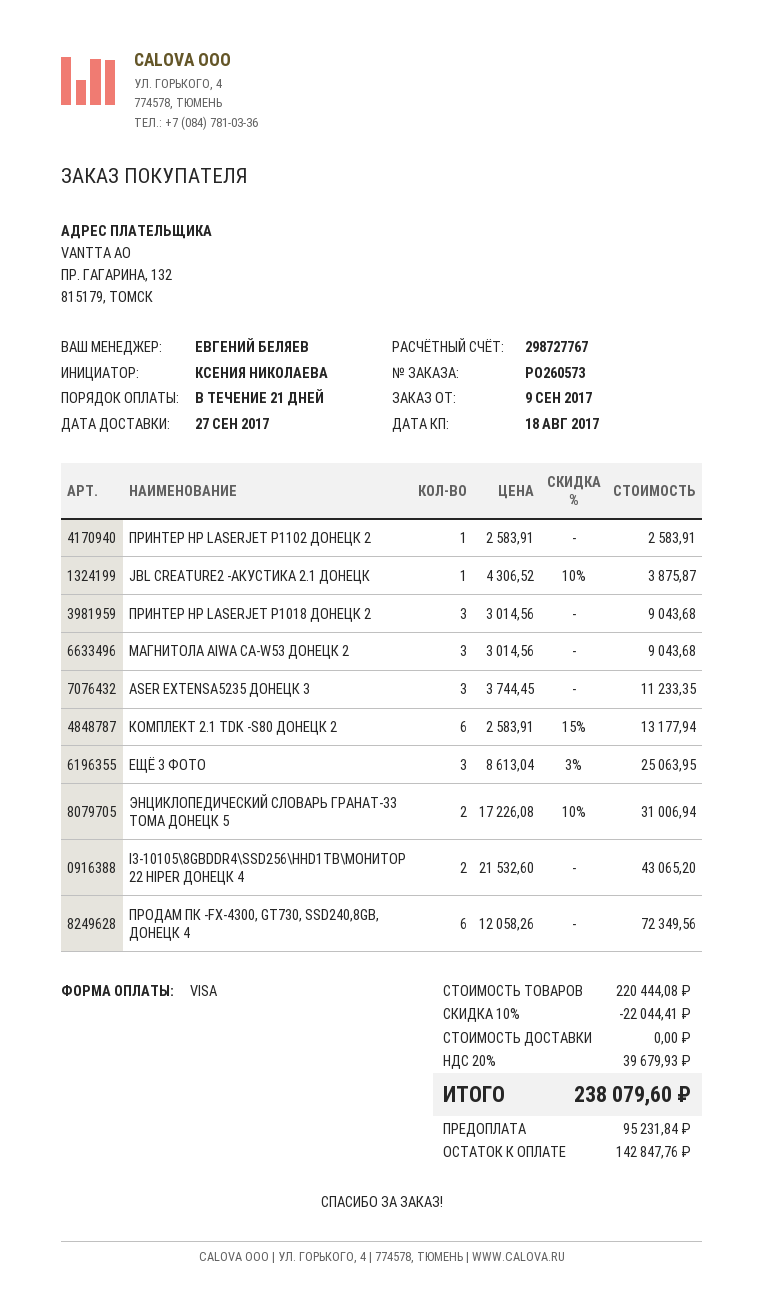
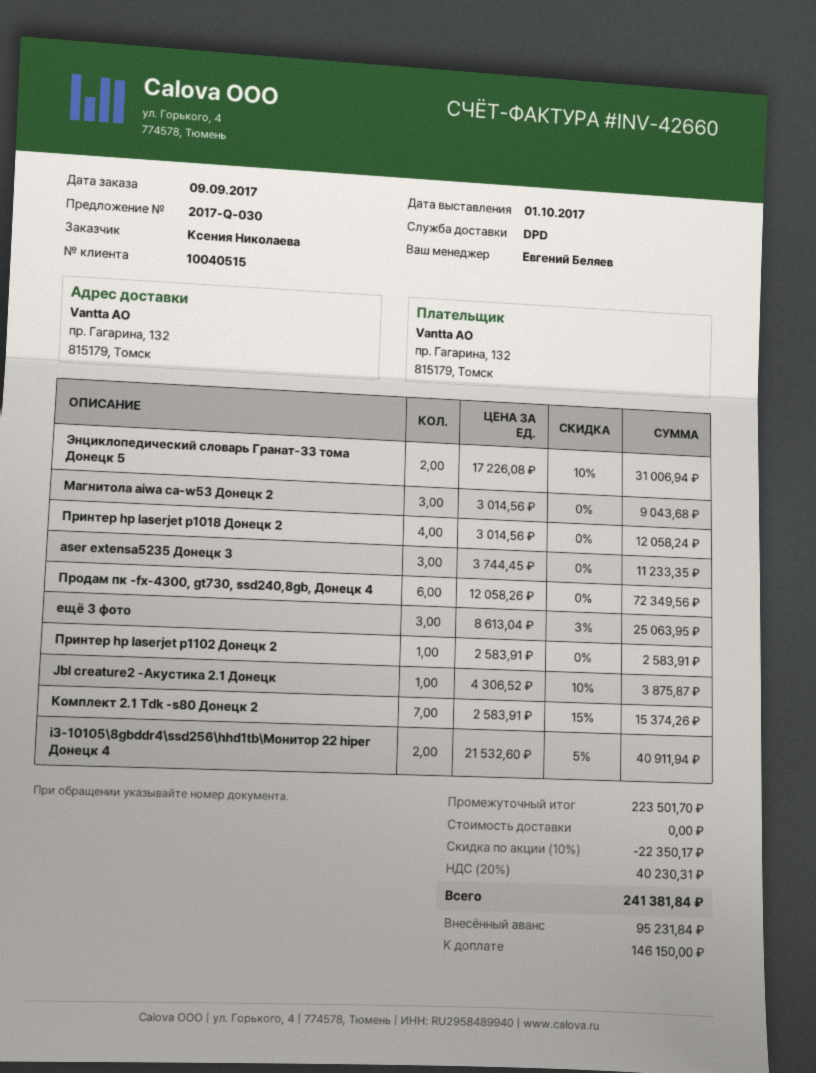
ПРИНТЕР HP LASERJET P1018 ДОНЕЦК 2: 3 x 3014.56 = 9043.68 -> 4 x 3014.56 = 12058.24
КОМПЛЕКТ 2.1 TDK -S80 ДОНЕЦК 2: 6 x 2583.91 - 15% = 13177.94 -> 7 x 2583.91 - 15% = 15374.26
I3-10105\8GBDDR4\SSD256\HHD1TB\МОНИТОР 22 HIPER ДОНЕЦК 4: 2 x 21532.60 = 43065.20 -> 2 x 21532.60 - 5% = 40911.94
subtotal: 220444.08 -> 223501.70
discount: 10% = 22044.41 -> 10% = 22350.17
tax: 20% = 39679.93 -> 20% = 40230.31
total: 238079.60 -> 241381.84
balance: 142847.76 -> 146150.00

